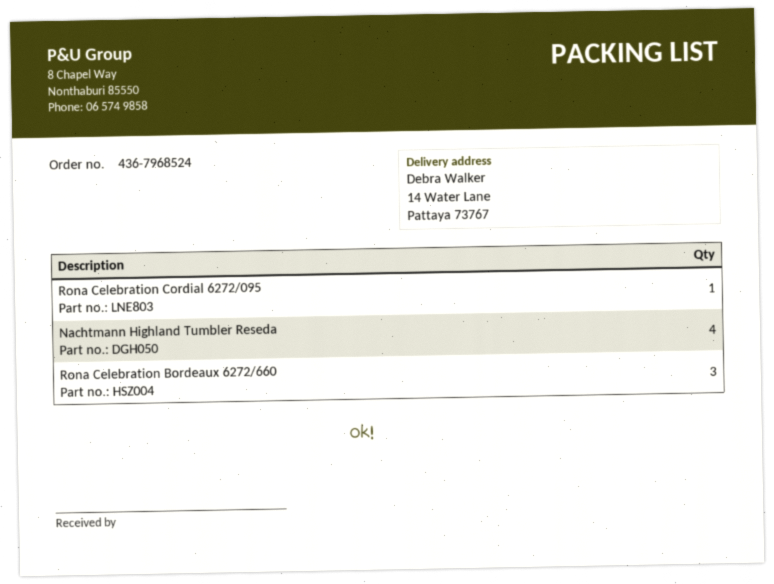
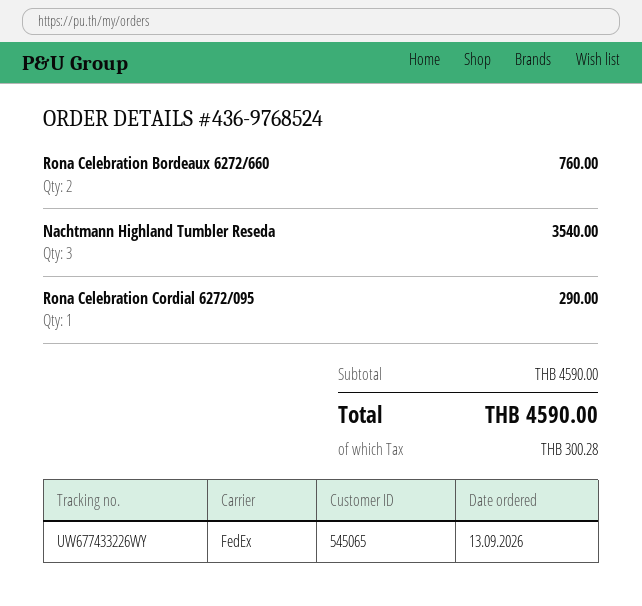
order number: 436-7968524 -> 436-9768524
Nachtmann Highland Tumbler Reseda: 4 -> 3
Rona Celebration Bordeaux 6272/660: 3 -> 2

